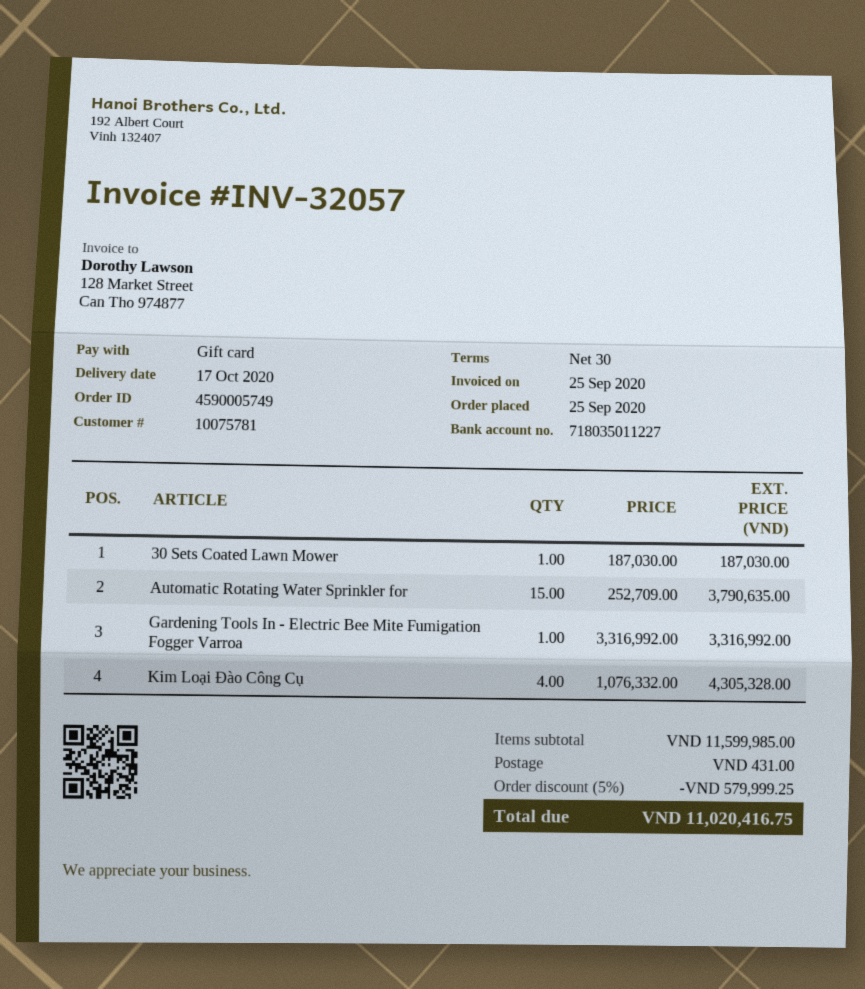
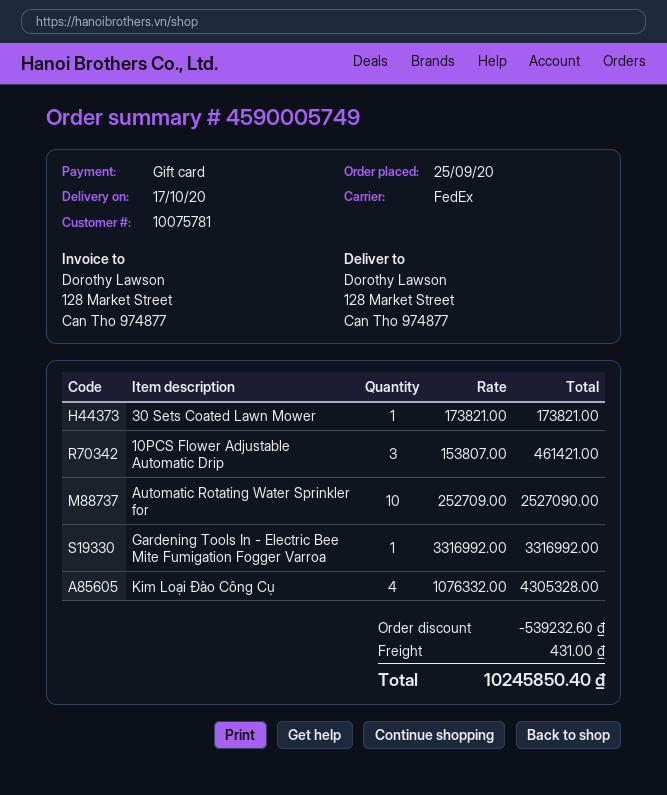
30 Sets Coated Lawn Mower: 1 x 187030.00 = 187030.00 -> 1 x 173821.00 = 173821.00
Automatic Rotating Water Sprinkler for: 15 x 252709.00 = 3790635.00 -> 10 x 252709.00 = 2527090.00
10PCS Flower Adjustable Automatic Drip: none -> 3 x 153807.00 = 461421.00
discount: 579999.25 -> 539232.60
total: 11020416.75 -> 10245850.40

